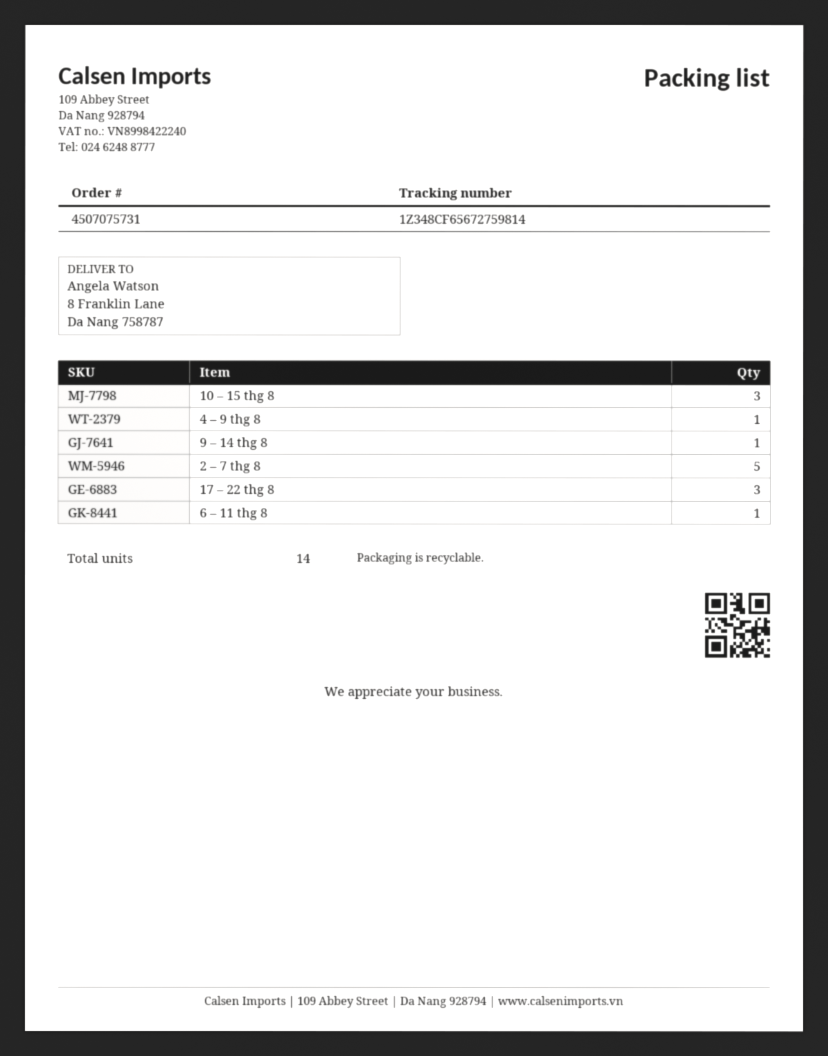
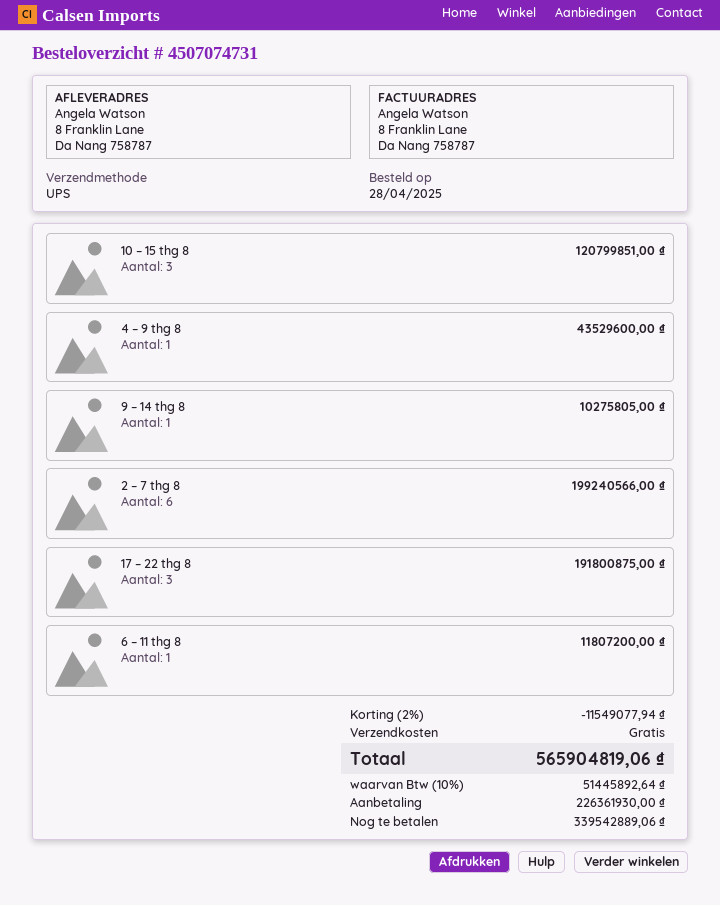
order number: 4507075731 -> 4507074731
2 – 7 thg 8: 5 -> 6

